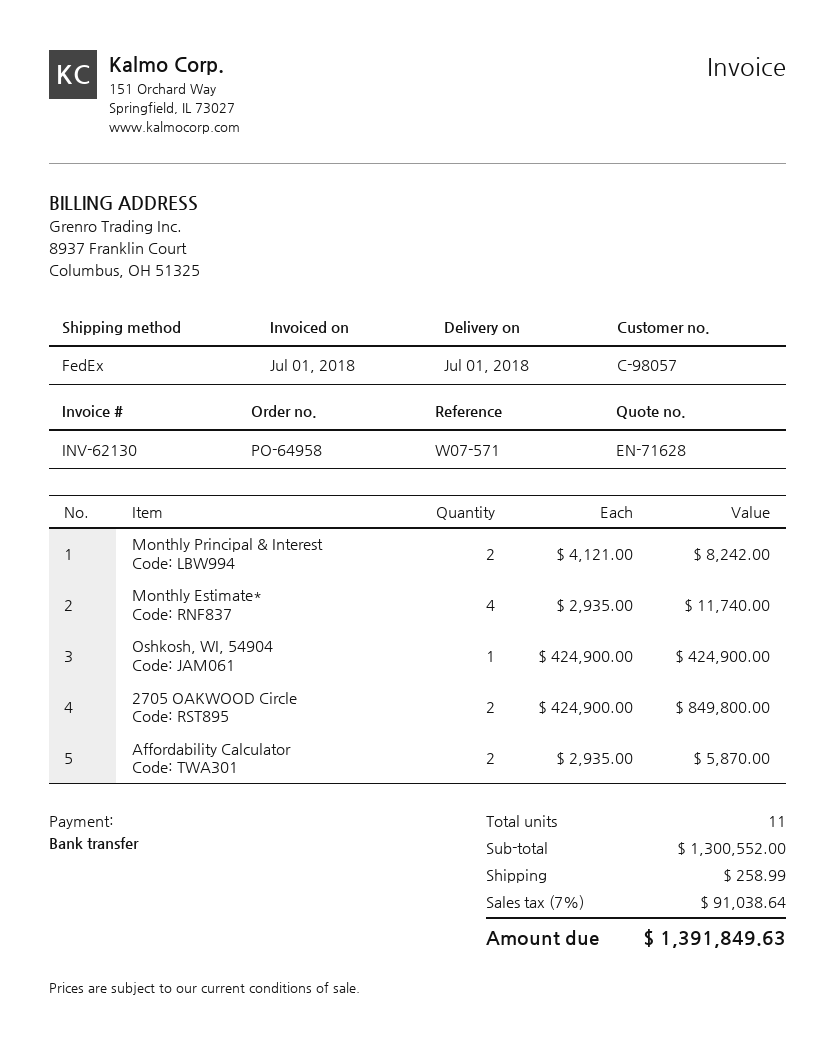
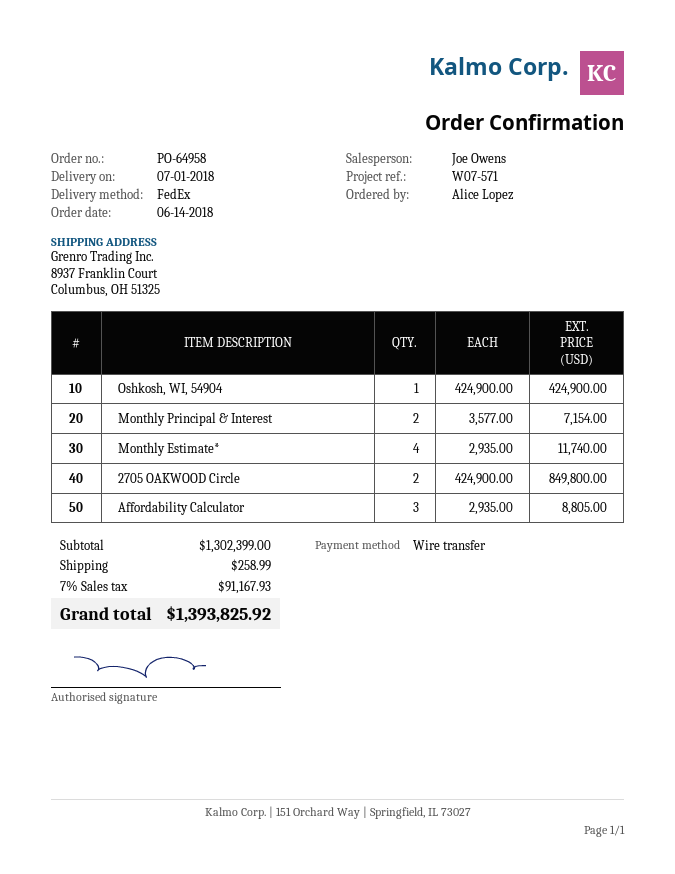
Monthly Principal & Interest: 2 x 4121.00 = 8242.00 -> 2 x 3577.00 = 7154.00
Affordability Calculator: 2 x 2935.00 = 5870.00 -> 3 x 2935.00 = 8805.00
subtotal: 1300552.00 -> 1302399.00
tax: 7% = 91038.64 -> 7% = 91167.93
total: 1391849.63 -> 1393825.92

